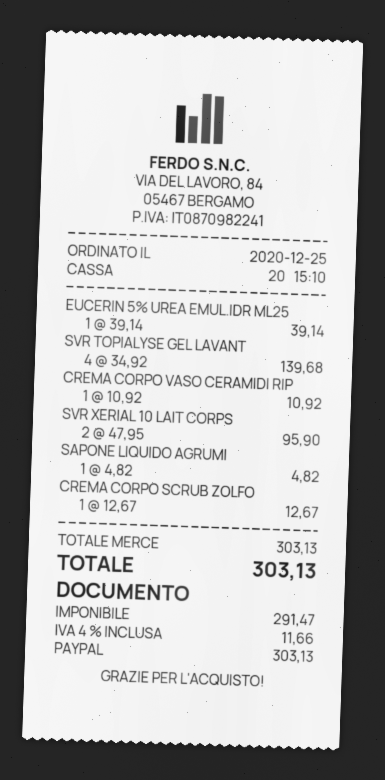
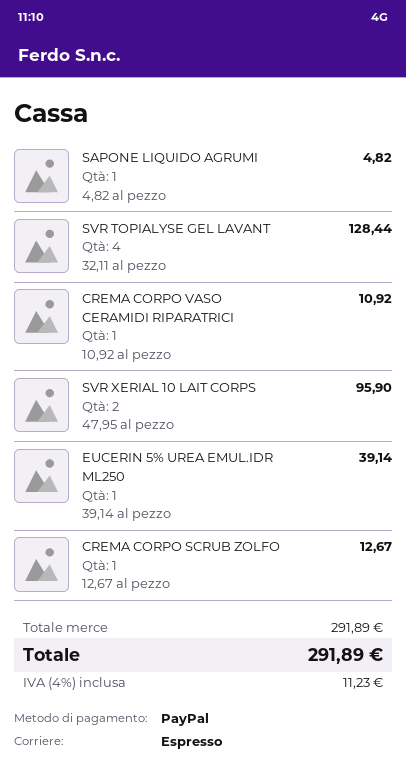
SVR TOPIALYSE GEL LAVANT: 4 x 34.92 = 139.68 -> 4 x 32.11 = 128.44
subtotal: 303.13 -> 291.89
tax: 4% = 11.66 -> 4% = 11.23
total: 303.13 -> 291.89

